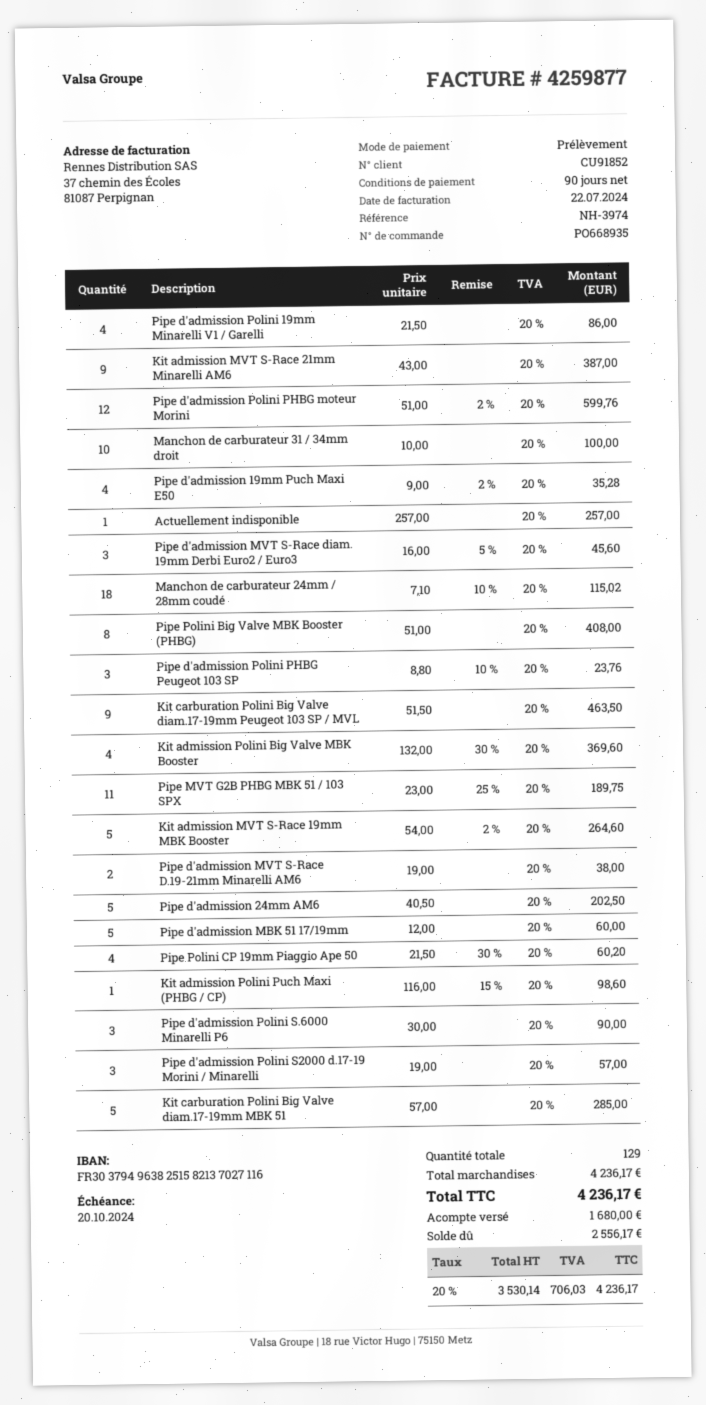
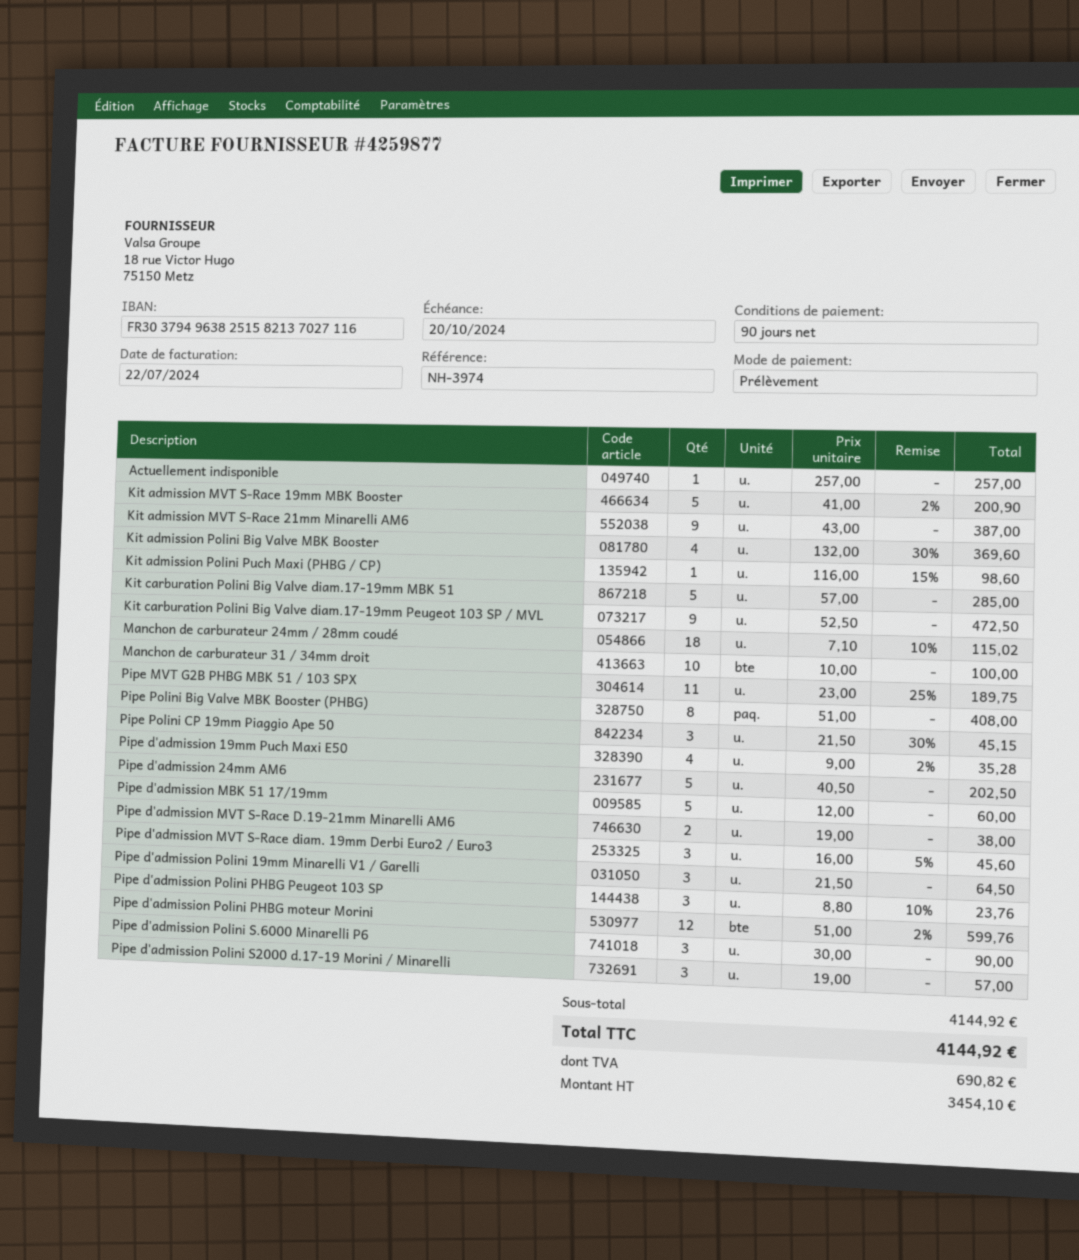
Pipe d'admission Polini 19mm Minarelli V1 / Garelli: 4 x 21.50 = 86.00 -> 3 x 21.50 = 64.50
Kit carburation Polini Big Valve diam.17-19mm Peugeot 103 SP / MVL: 9 x 51.50 = 463.50 -> 9 x 52.50 = 472.50
Kit admission MVT S-Race 19mm MBK Booster: 5 x 54.00 - 2% = 264.60 -> 5 x 41.00 - 2% = 200.90
Pipe Polini CP 19mm Piaggio Ape 50: 4 x 21.50 - 30% = 60.20 -> 3 x 21.50 - 30% = 45.15
subtotal: 4236.17 -> 4144.92
net: 3530.14 -> 3454.10
tax: 706.03 -> 690.82
total: 4236.17 -> 4144.92

